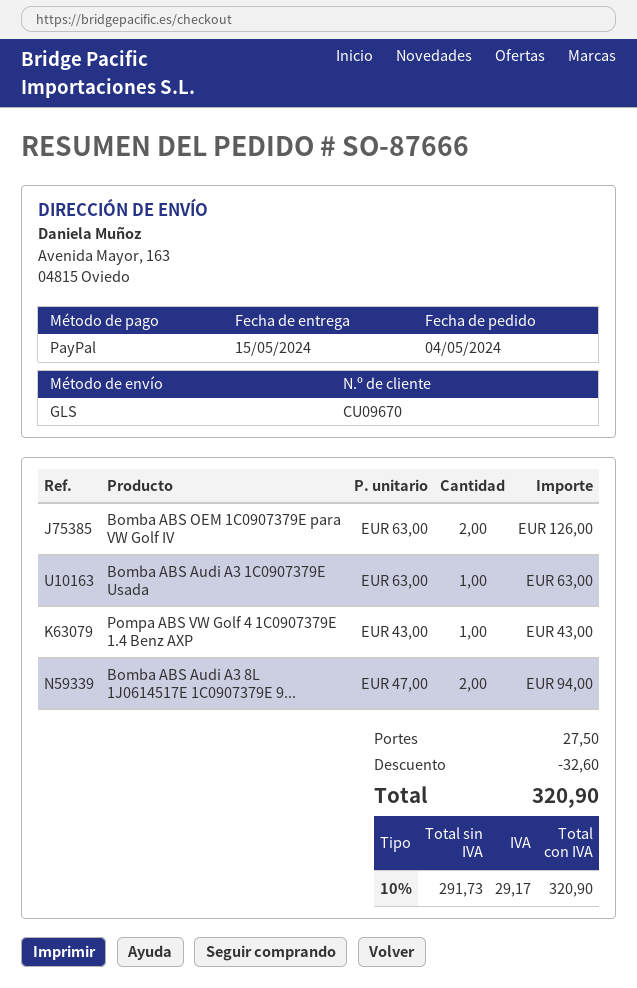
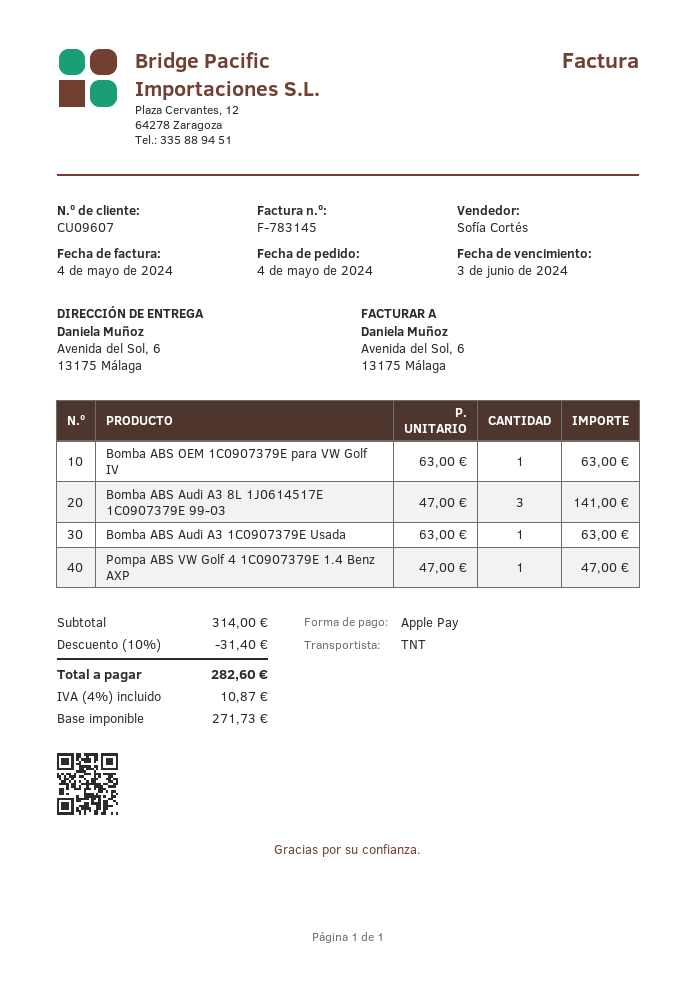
customer number: CU09670 -> CU09607
payment method: PayPal -> Apple Pay
shipping method: GLS -> TNT
ship to: Avenida Mayor, 163, 04815 Oviedo -> Avenida del Sol, 6, 13175 Málaga
Bomba ABS OEM 1C0907379E para VW Golf IV: 2 x 63.00 = 126.00 -> 1 x 63.00 = 63.00
Pompa ABS VW Golf 4 1C0907379E 1.4 Benz AXP: 1 x 43.00 = 43.00 -> 1 x 47.00 = 47.00
Bomba ABS Audi A3 8L 1J0614517E 1C0907379E 9...: 2 x 47.00 = 94.00 -> 3 x 47.00 = 141.00
discount: 32.60 -> 31.40
shipping: 27.50 -> none
net: 291.73 -> 271.73
tax: 10% = 29.17 -> 4% = 10.87
total: 320.90 -> 282.60

